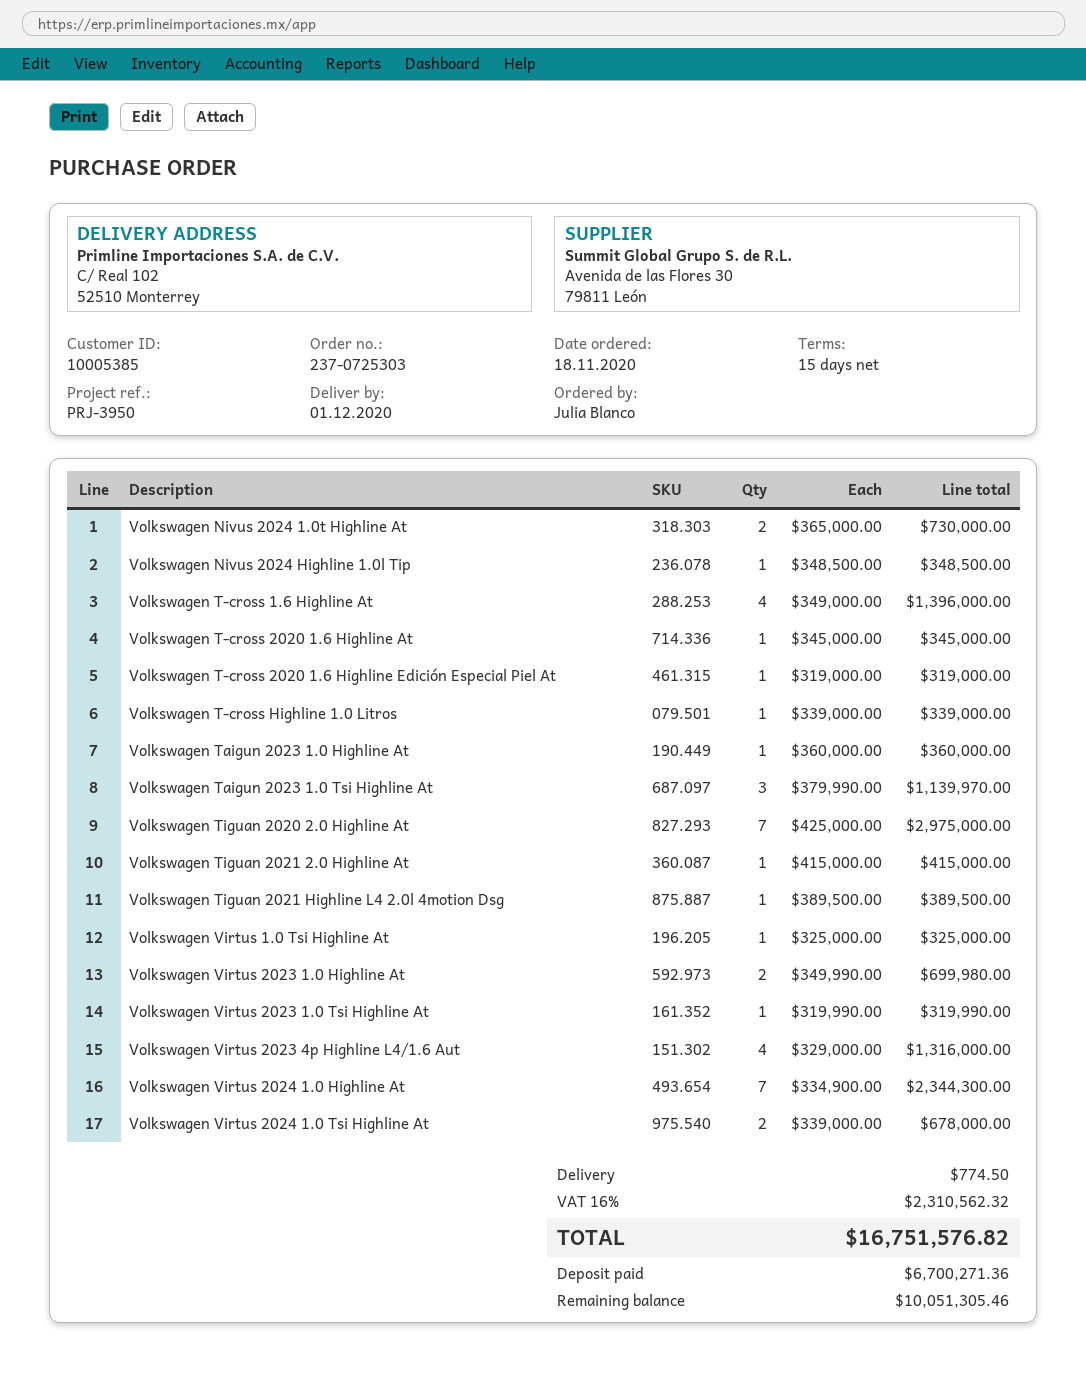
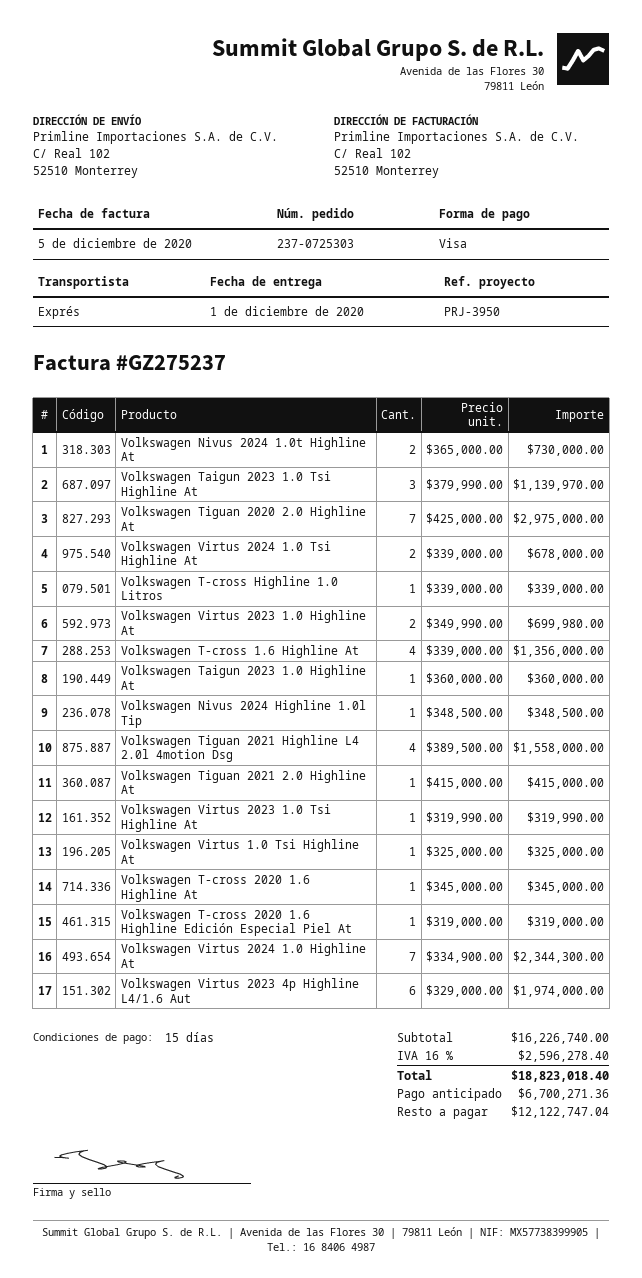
Volkswagen T-cross 1.6 Highline At: 4 x 349000.00 = 1396000.00 -> 4 x 339000.00 = 1356000.00
Volkswagen Tiguan 2021 Highline L4 2.0l 4motion Dsg: 1 x 389500.00 = 389500.00 -> 4 x 389500.00 = 1558000.00
Volkswagen Virtus 2023 4p Highline L4/1.6 Aut: 4 x 329000.00 = 1316000.00 -> 6 x 329000.00 = 1974000.00
shipping: 774.50 -> none
tax: 16% = 2310562.32 -> 16% = 2596278.40
total: 16751576.82 -> 18823018.40
balance: 10051305.46 -> 12122747.04

